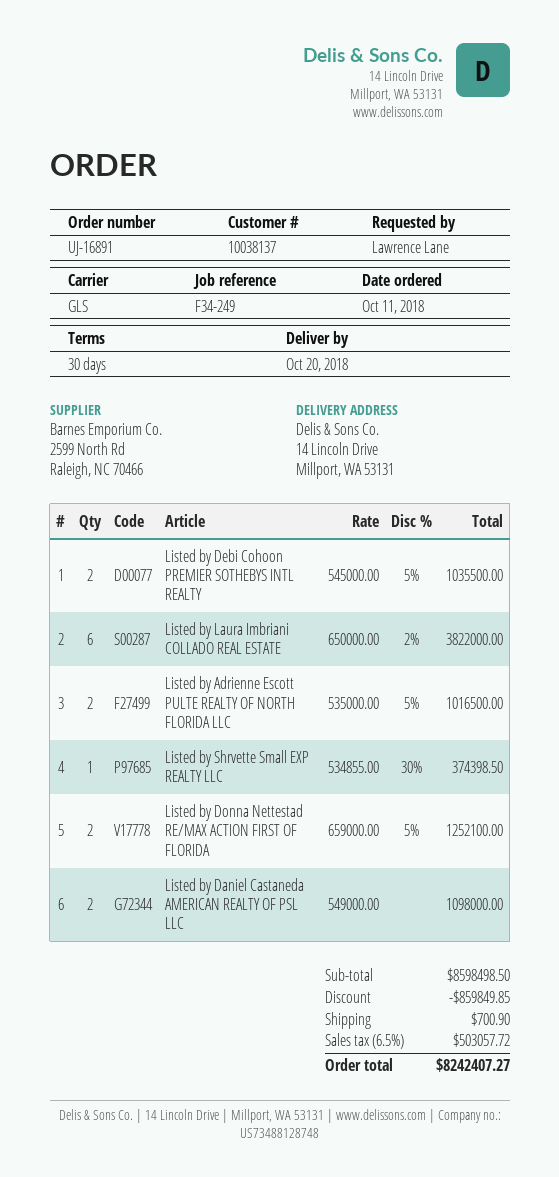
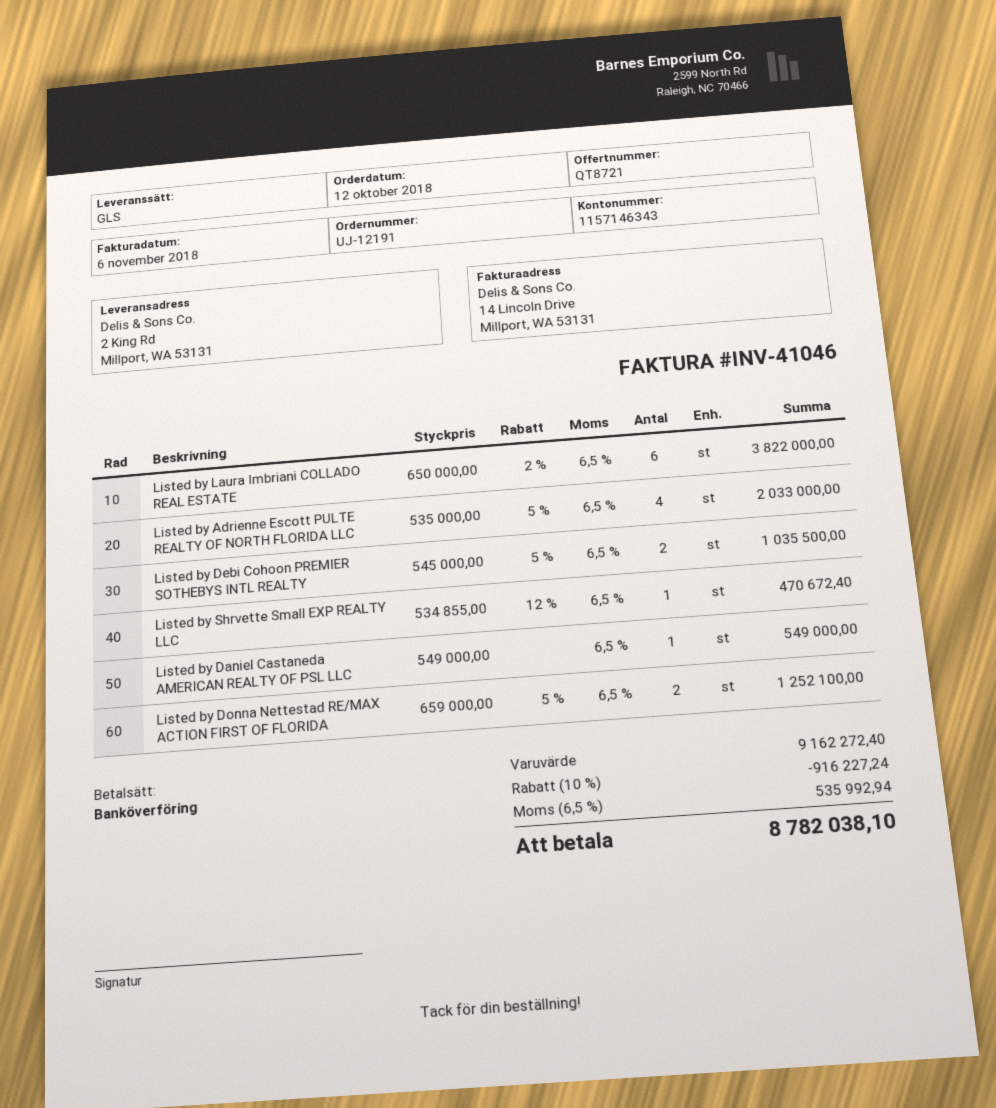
order number: UJ-16891 -> UJ-12191
order date: 2018-10-11 -> 2018-10-12
ship to: 14 Lincoln Drive, Millport, WA 53131 -> 2 King Rd, Millport, WA 53131
Listed by Adrienne Escott PULTE REALTY OF NORTH FLORIDA LLC: 2 x 535000.00 - 5% = 1016500.00 -> 4 x 535000.00 - 5% = 2033000.00
Listed by Shrvette Small EXP REALTY LLC: 1 x 534855.00 - 30% = 374398.50 -> 1 x 534855.00 - 12% = 470672.40
Listed by Daniel Castaneda AMERICAN REALTY OF PSL LLC: 2 x 549000.00 = 1098000.00 -> 1 x 549000.00 = 549000.00
subtotal: 8598498.50 -> 9162272.40
discount: 859849.85 -> 916227.24
shipping: 700.90 -> none
tax: 6.5% = 503057.72 -> 6.5% = 535992.94
total: 8242407.27 -> 8782038.10

